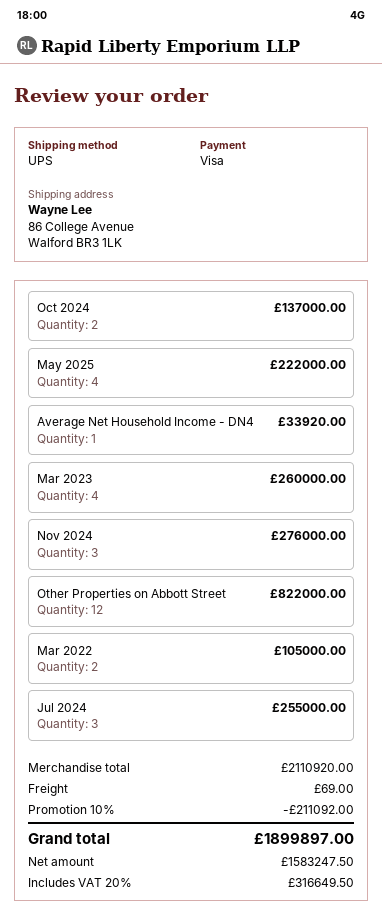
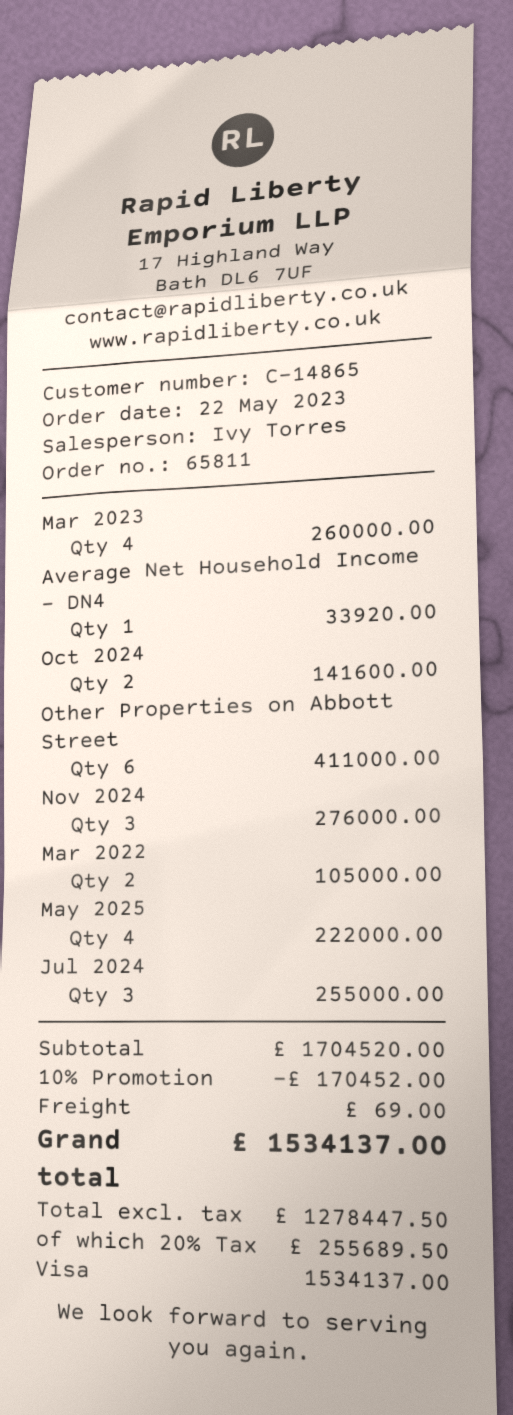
Oct 2024: 2 for 137000.00 -> 2 for 141600.00
Other Properties on Abbott Street: 12 for 822000.00 -> 6 for 411000.00
subtotal: 2110920.00 -> 1704520.00
discount: 10% = 211092.00 -> 10% = 170452.00
net: 1583247.50 -> 1278447.50
tax: 20% = 316649.50 -> 20% = 255689.50
total: 1899897.00 -> 1534137.00

